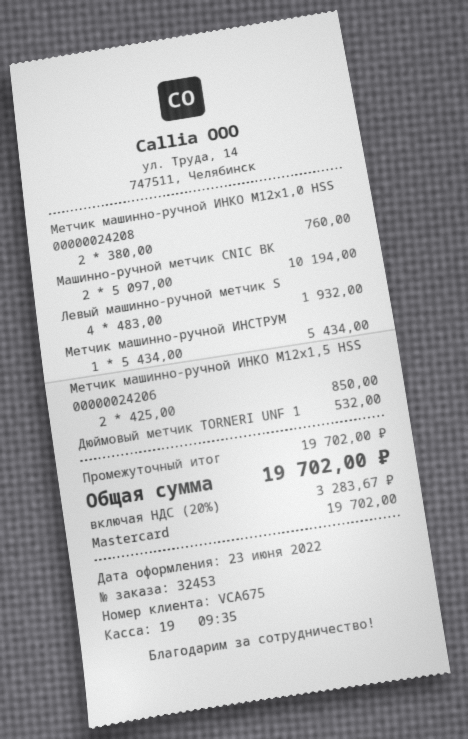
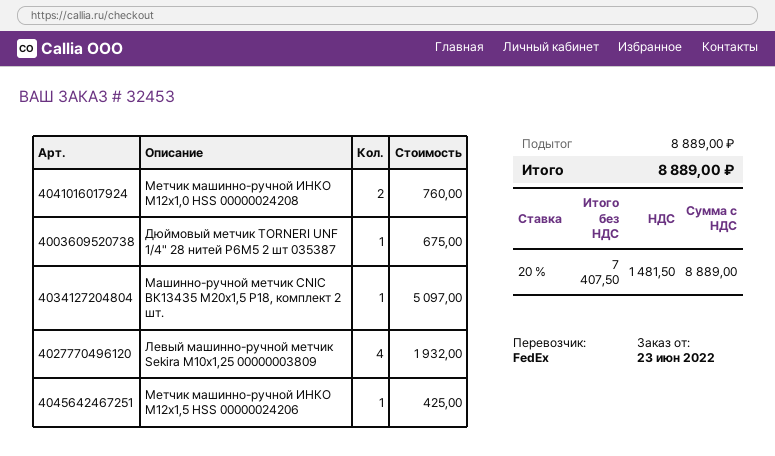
Машинно-ручной метчик CNIC ВК: 2 for 10194.00 -> 1 for 5097.00
Метчик машинно-ручной ИНСТРУМ: 1 for 5434.00 -> none
Метчик машинно-ручной ИНКО М12x1,5 HSS 00000024206: 2 for 850.00 -> 1 for 425.00
Дюймовый метчик TORNERI UNF 1: 1 for 532.00 -> 1 for 675.00
subtotal: 19702.00 -> 8889.00
tax: 20% = 3283.67 -> 20% = 1481.50
total: 19702.00 -> 8889.00

